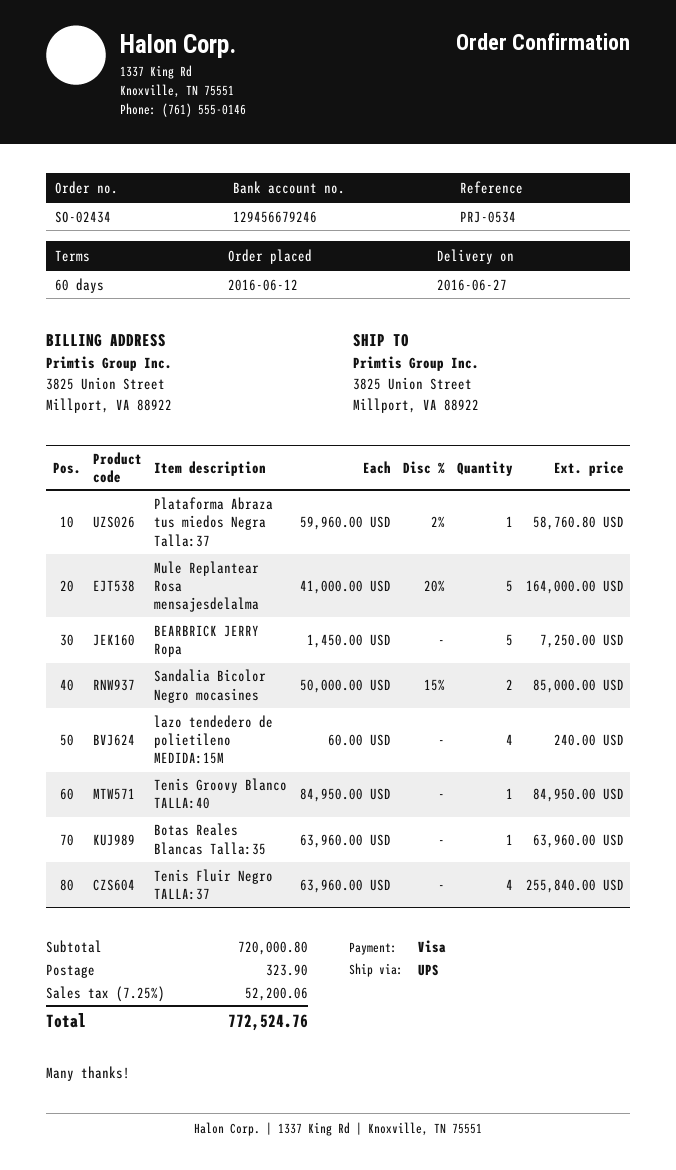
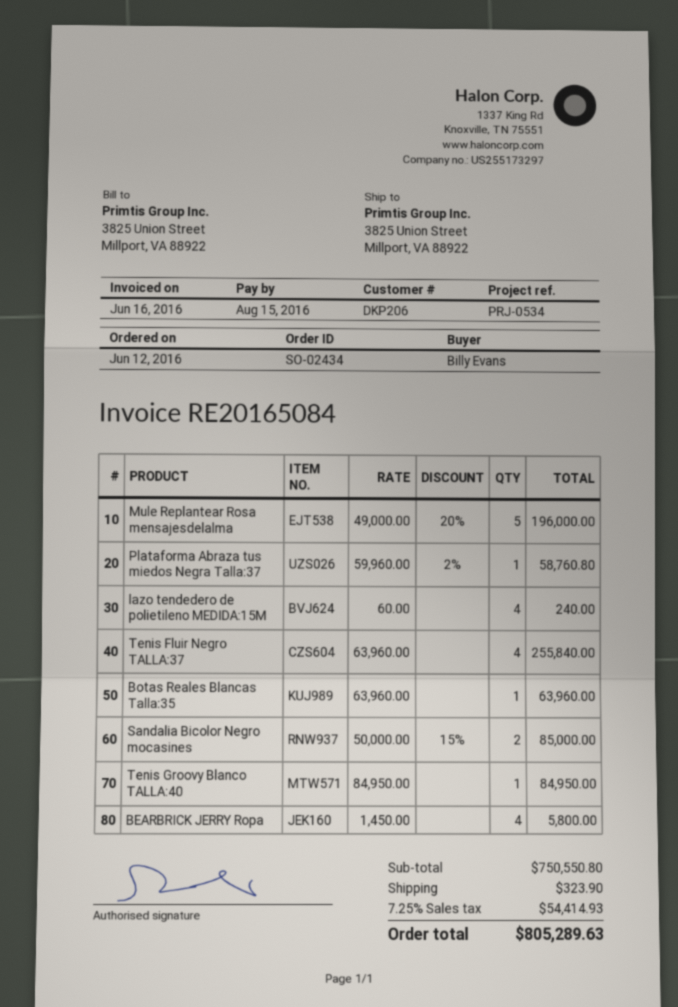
Mule Replantear Rosa mensajesdelalma: 5 x 41000.00 - 20% = 164000.00 -> 5 x 49000.00 - 20% = 196000.00
BEARBRICK JERRY Ropa: 5 x 1450.00 = 7250.00 -> 4 x 1450.00 = 5800.00
subtotal: 720000.80 -> 750550.80
tax: 7.25% = 52200.06 -> 7.25% = 54414.93
total: 772524.76 -> 805289.63

